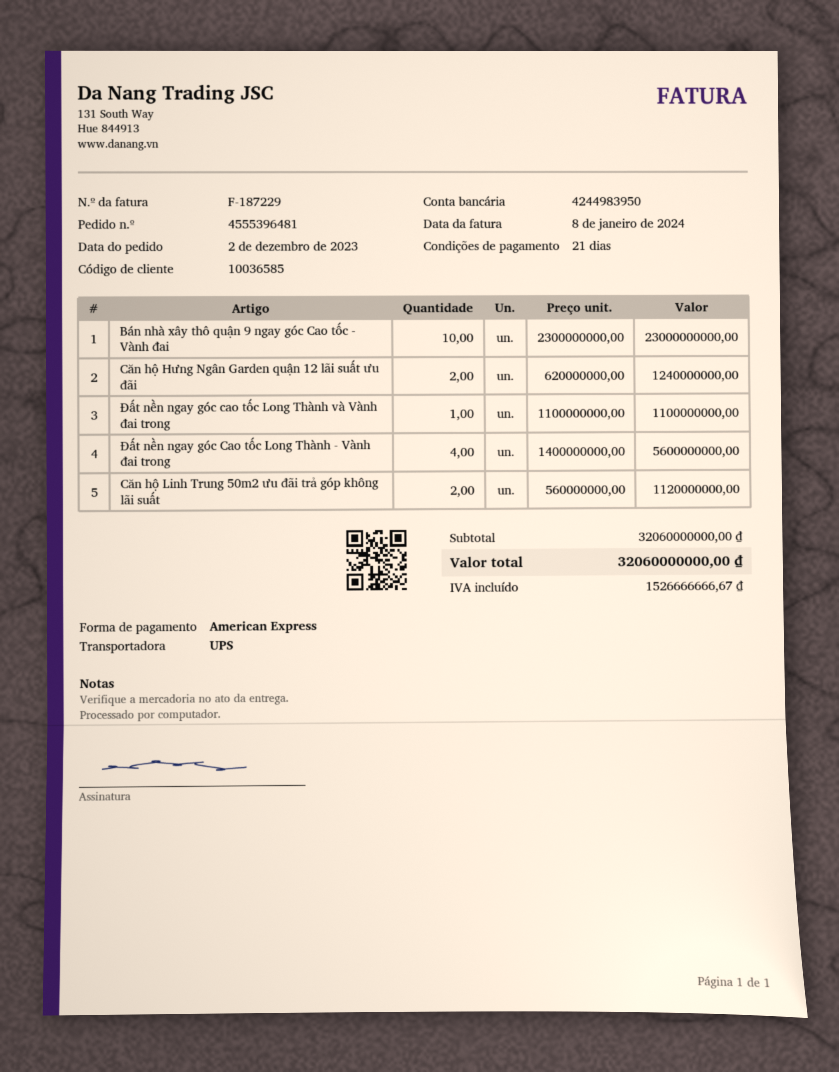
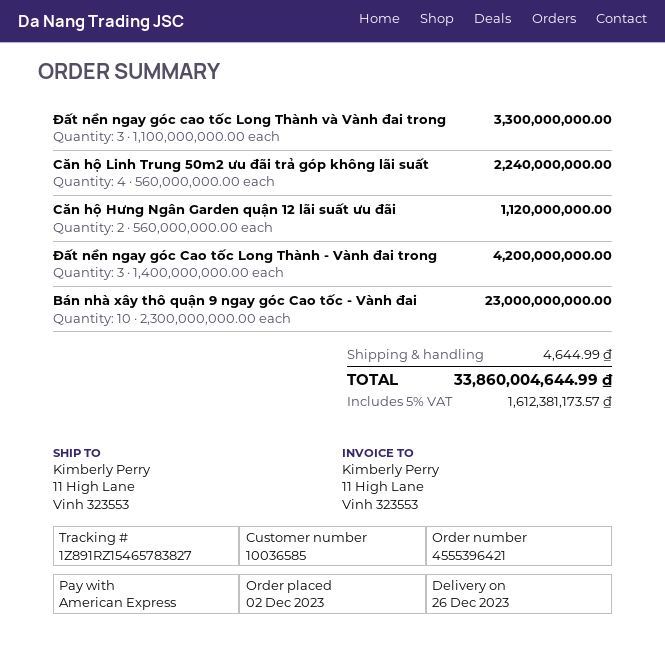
order number: 4555396481 -> 4555396421
Căn hộ Hưng Ngân Garden quận 12 lãi suất ưu đãi: 2 x 620000000.00 = 1240000000.00 -> 2 x 560000000.00 = 1120000000.00
Đất nền ngay góc cao tốc Long Thành và Vành đai trong: 1 x 1100000000.00 = 1100000000.00 -> 3 x 1100000000.00 = 3300000000.00
Đất nền ngay góc Cao tốc Long Thành - Vành đai trong: 4 x 1400000000.00 = 5600000000.00 -> 3 x 1400000000.00 = 4200000000.00
Căn hộ Linh Trung 50m2 ưu đãi trả góp không lãi suất: 2 x 560000000.00 = 1120000000.00 -> 4 x 560000000.00 = 2240000000.00
shipping: none -> 4644.99
tax: 1526666666.67 -> 1612381173.57
total: 32060000000.00 -> 33860004644.99

